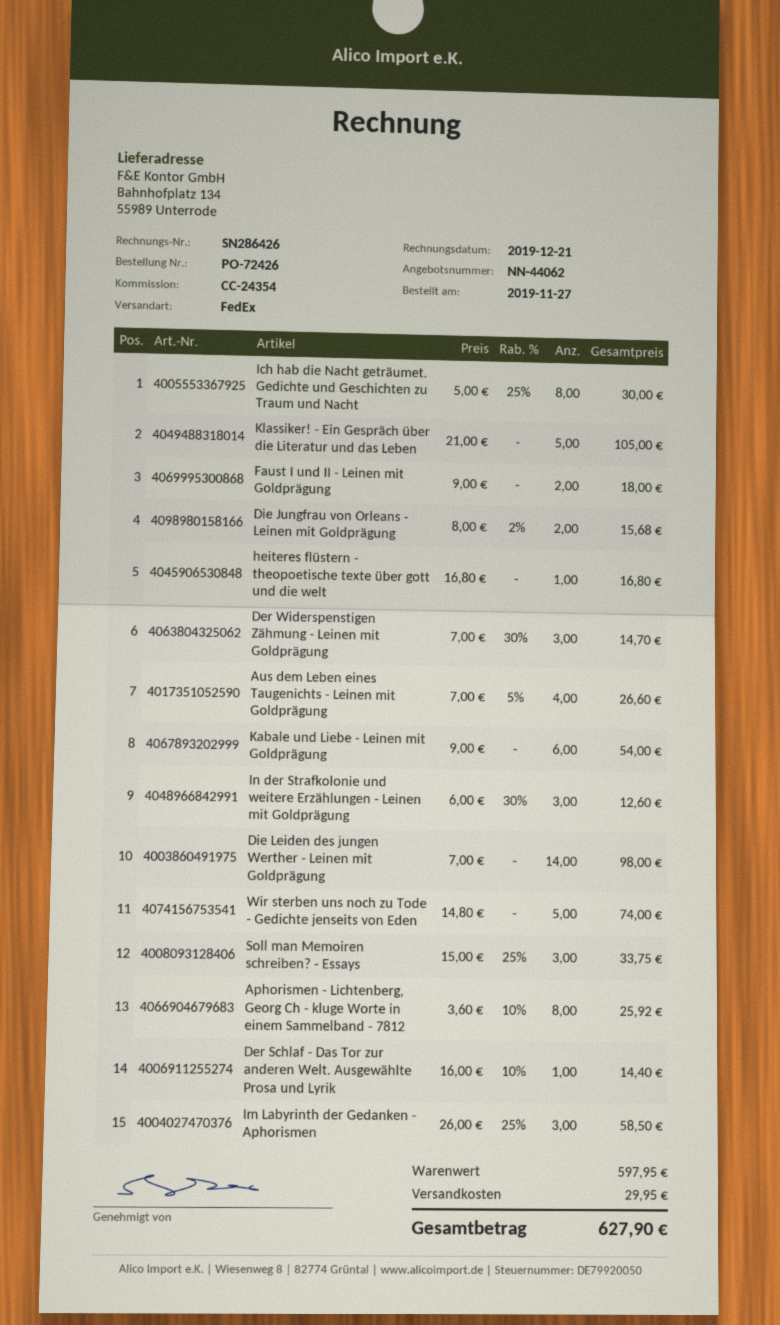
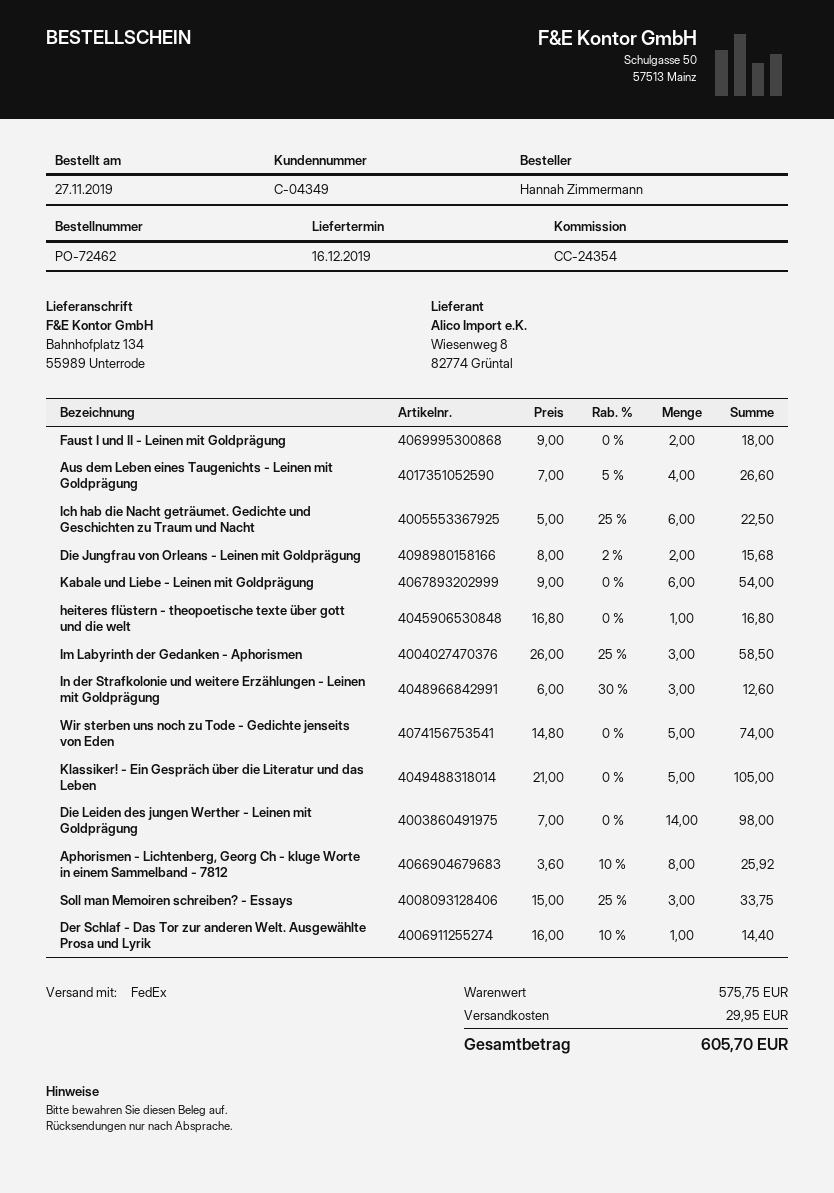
order number: PO-72426 -> PO-72462
Ich hab die Nacht geträumet. Gedichte und Geschichten zu Traum und Nacht: 8 x 5.00 - 25% = 30.00 -> 6 x 5.00 - 25% = 22.50
Der Widerspenstigen Zähmung - Leinen mit Goldprägung: 3 x 7.00 - 30% = 14.70 -> none
subtotal: 597.95 -> 575.75
total: 627.90 -> 605.70

